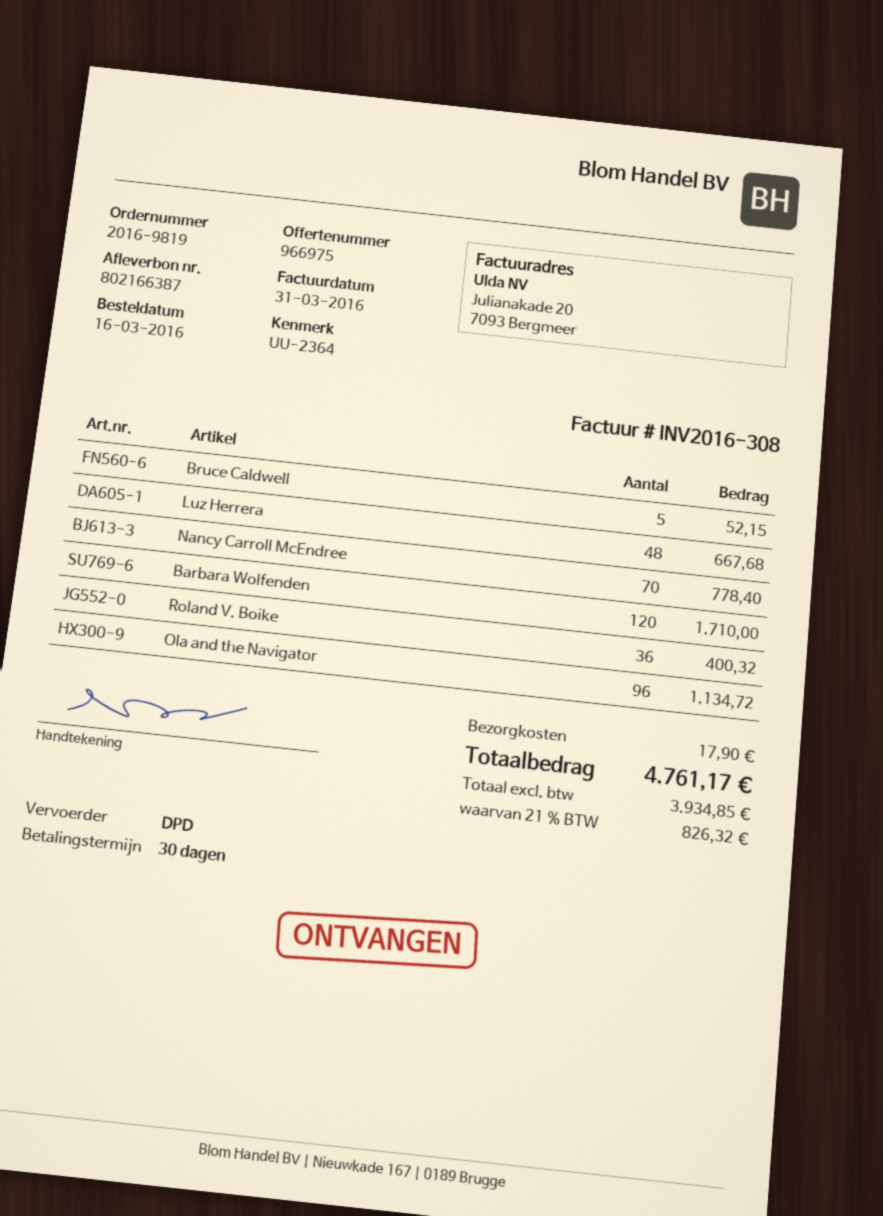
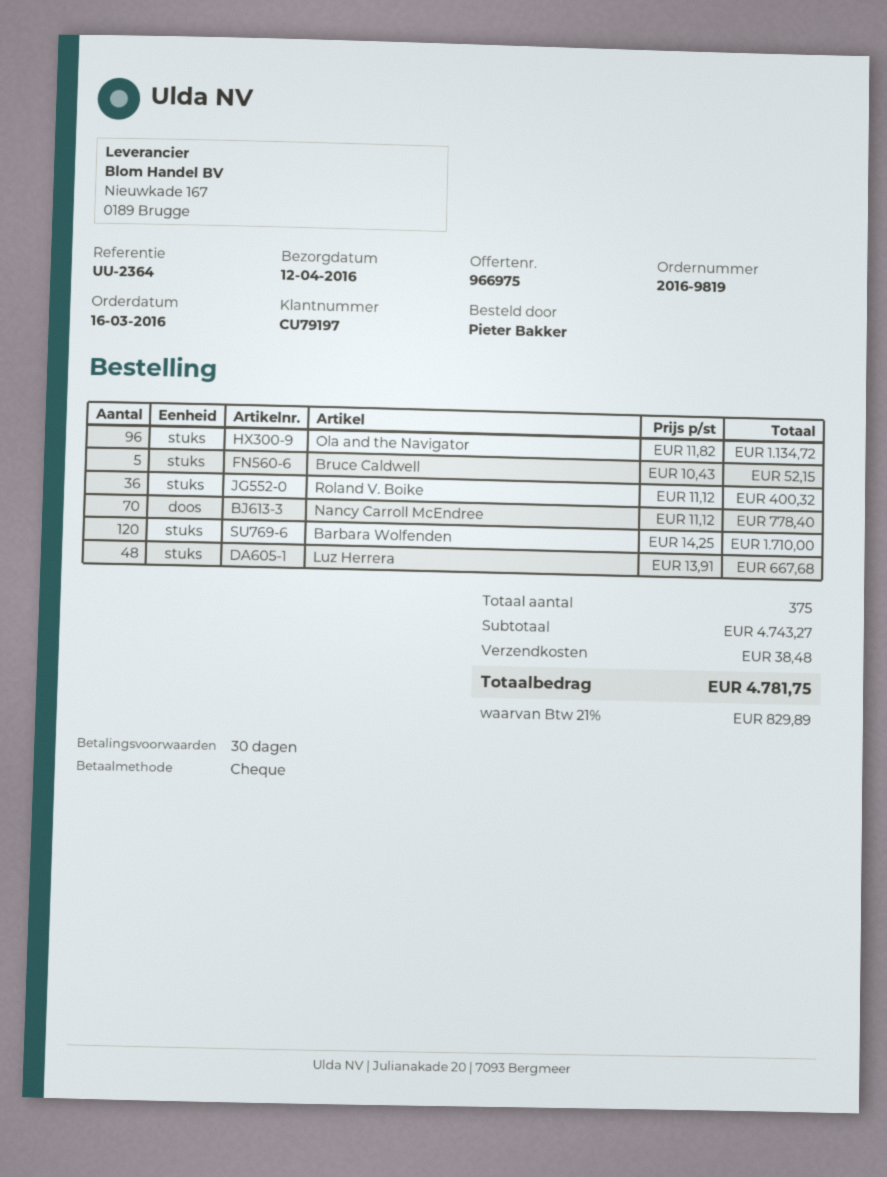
shipping: 17.90 -> 38.48
tax: 21% = 826.32 -> 21% = 829.89
total: 4761.17 -> 4781.75

